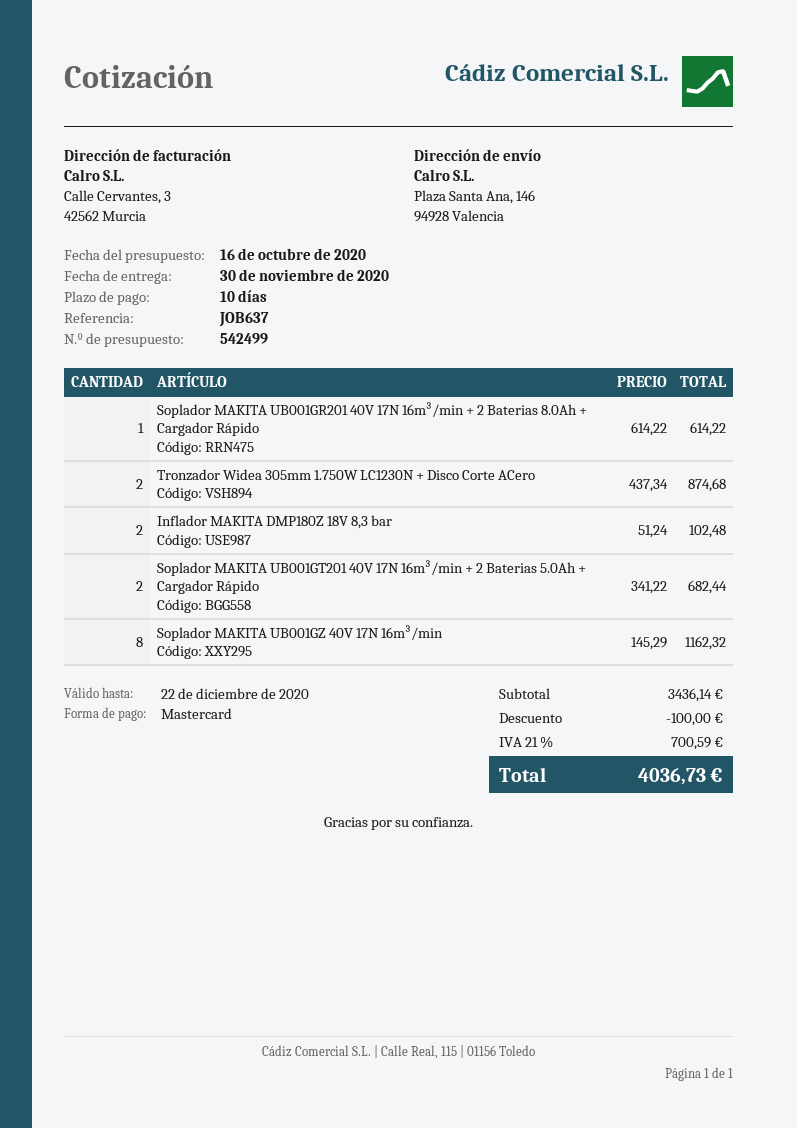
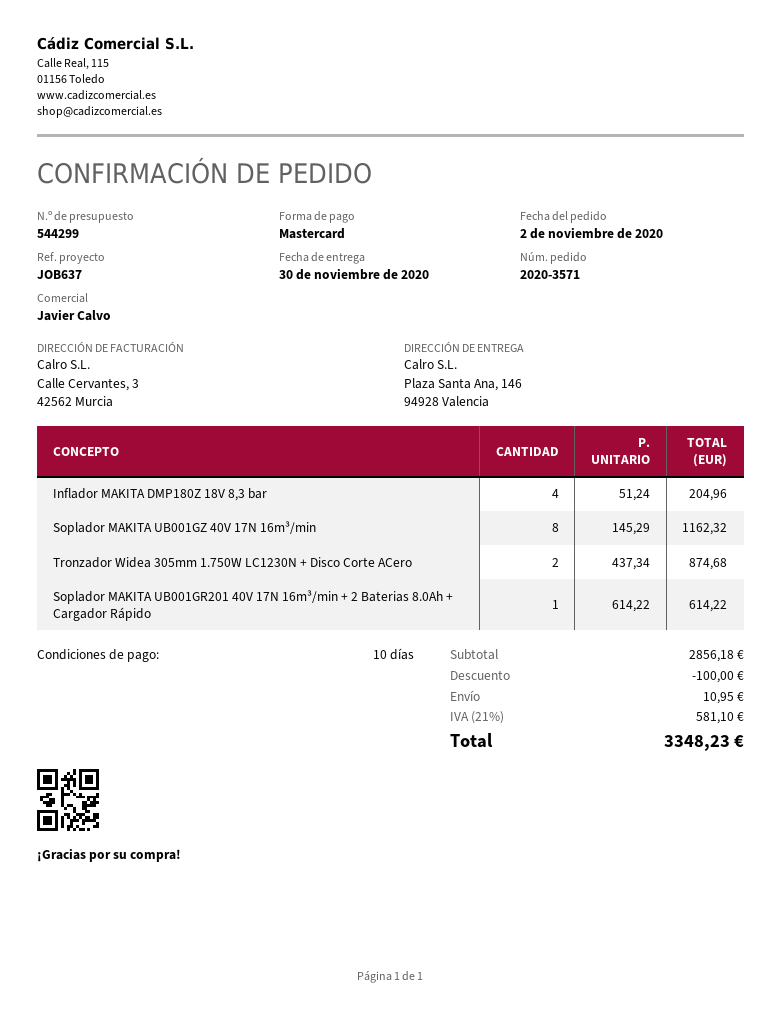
quote number: 542499 -> 544299
Inflador MAKITA DMP180Z 18V 8,3 bar: 2 x 51.24 = 102.48 -> 4 x 51.24 = 204.96
Soplador MAKITA UB001GT201 40V 17N 16m³/min + 2 Baterias 5.0Ah + Cargador Rápido: 2 x 341.22 = 682.44 -> none
subtotal: 3436.14 -> 2856.18
shipping: none -> 10.95
tax: 21% = 700.59 -> 21% = 581.10
total: 4036.73 -> 3348.23

